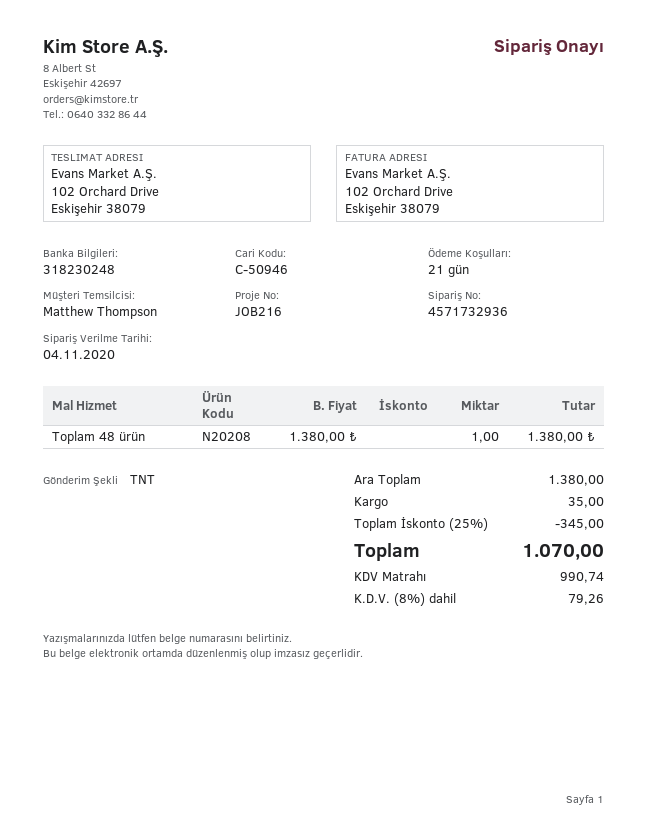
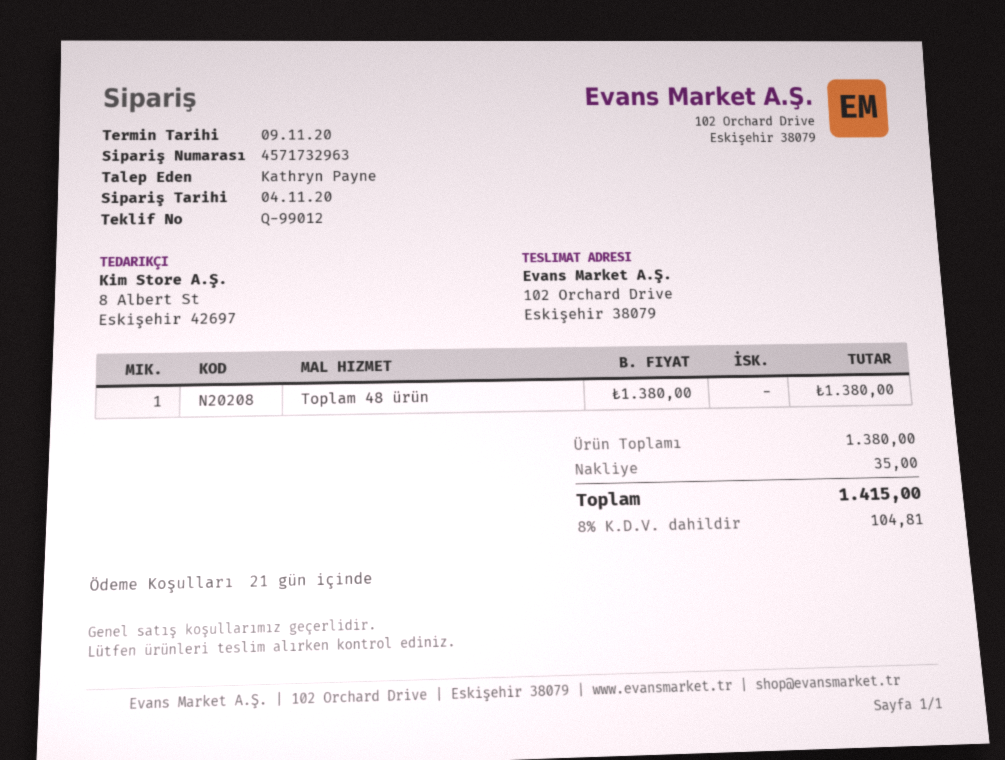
order number: 4571732936 -> 4571732963
discount: 25% = 345.00 -> none
tax: 8% = 79.26 -> 8% = 104.81
total: 1070.00 -> 1415.00

